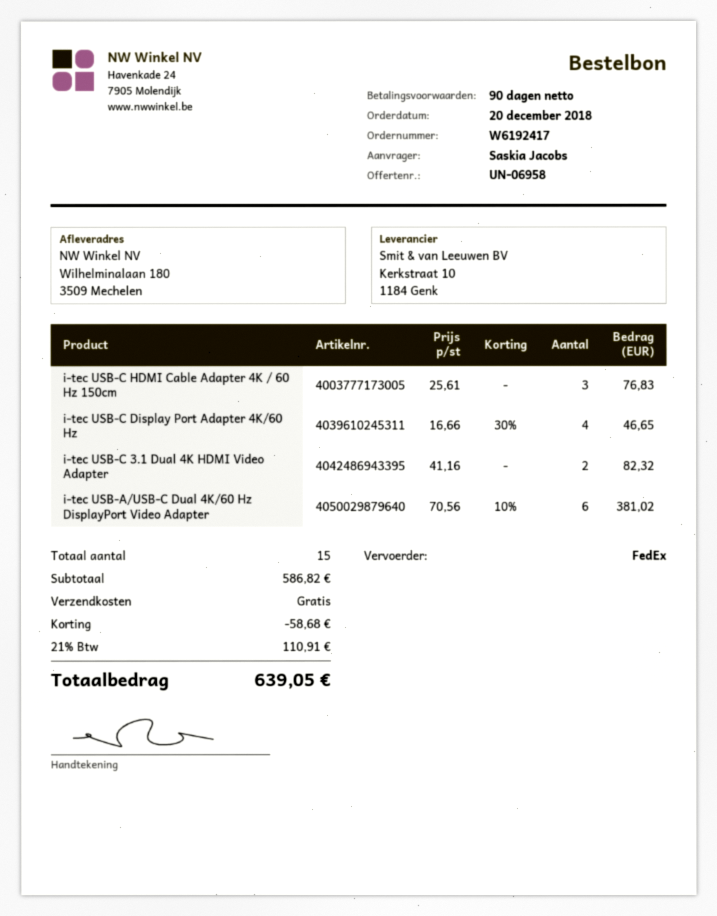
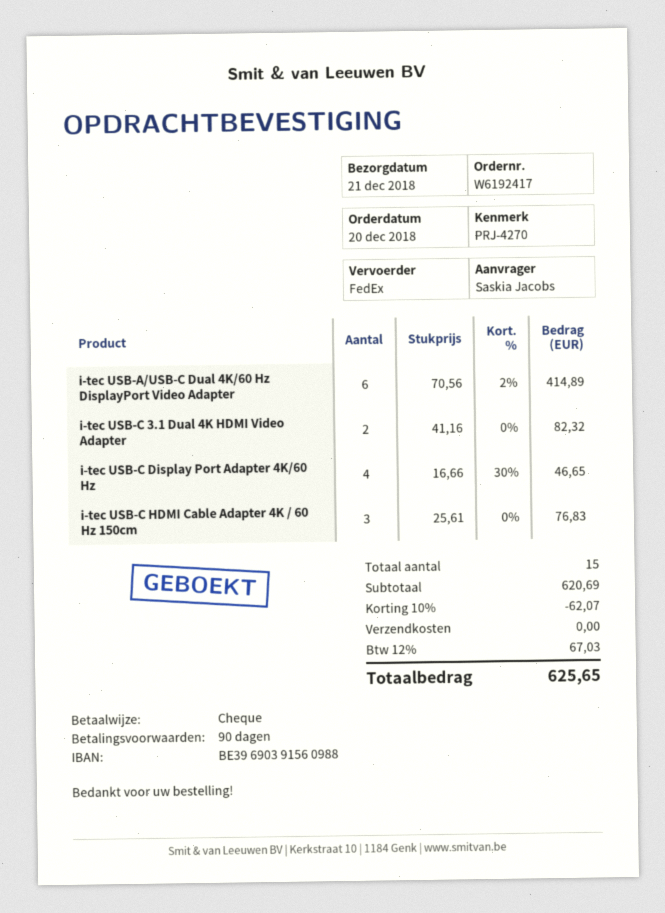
i-tec USB-A/USB-C Dual 4K/60 Hz DisplayPort Video Adapter: 6 x 70.56 - 10% = 381.02 -> 6 x 70.56 - 2% = 414.89
subtotal: 586.82 -> 620.69
discount: 58.68 -> 62.07
tax: 21% = 110.91 -> 12% = 67.03
total: 639.05 -> 625.65

